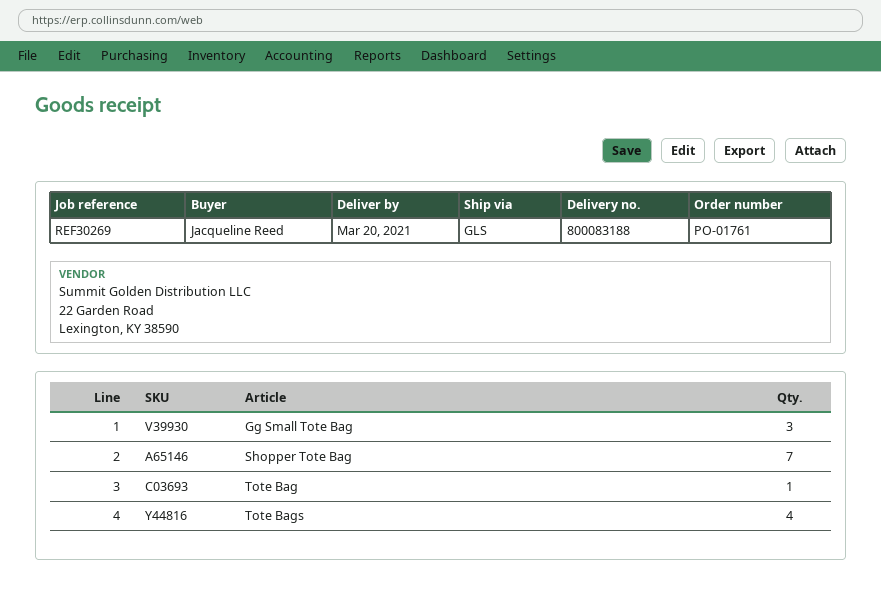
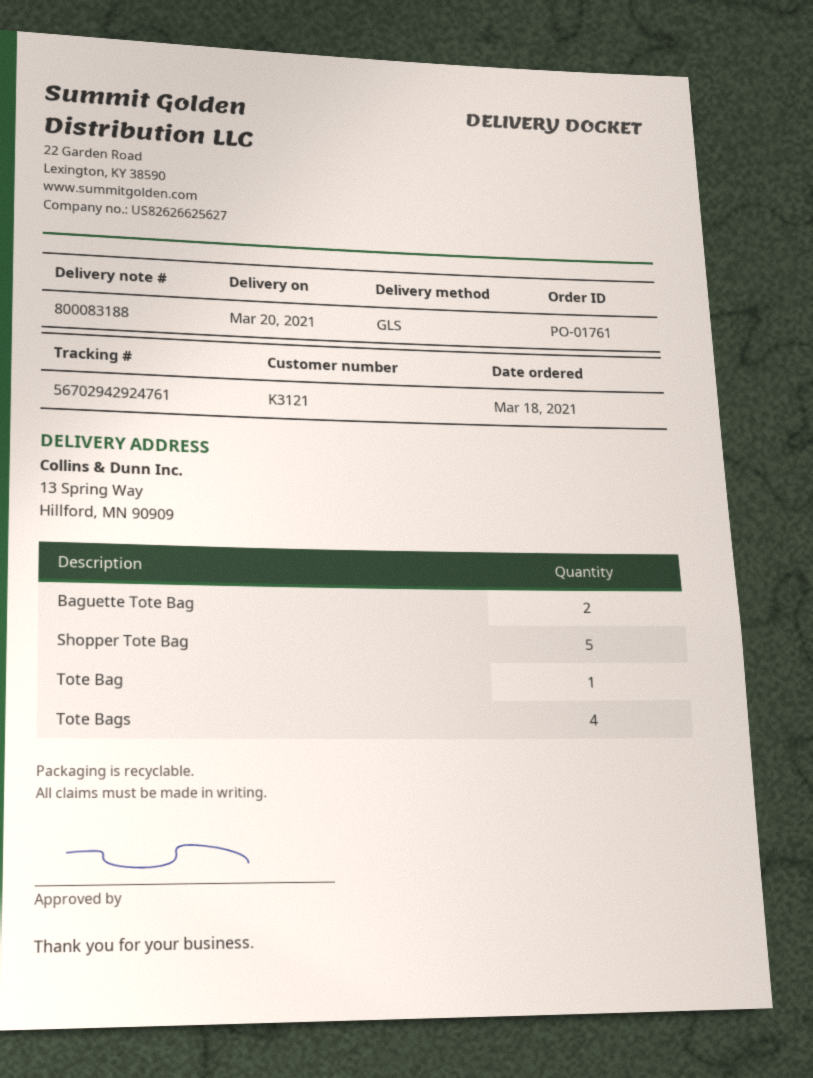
Gg Small Tote Bag: 3 -> none
Shopper Tote Bag: 7 -> 5
Baguette Tote Bag: none -> 2

